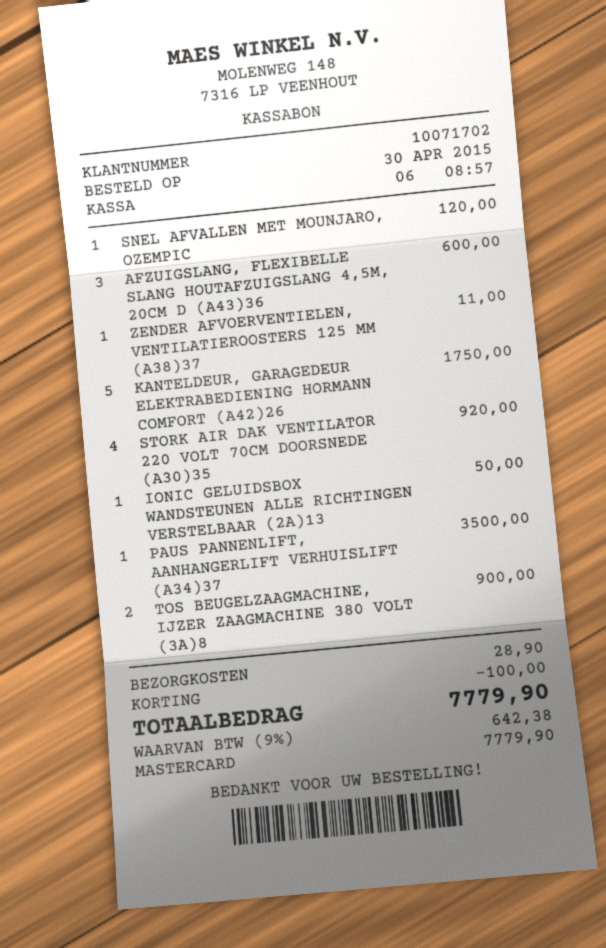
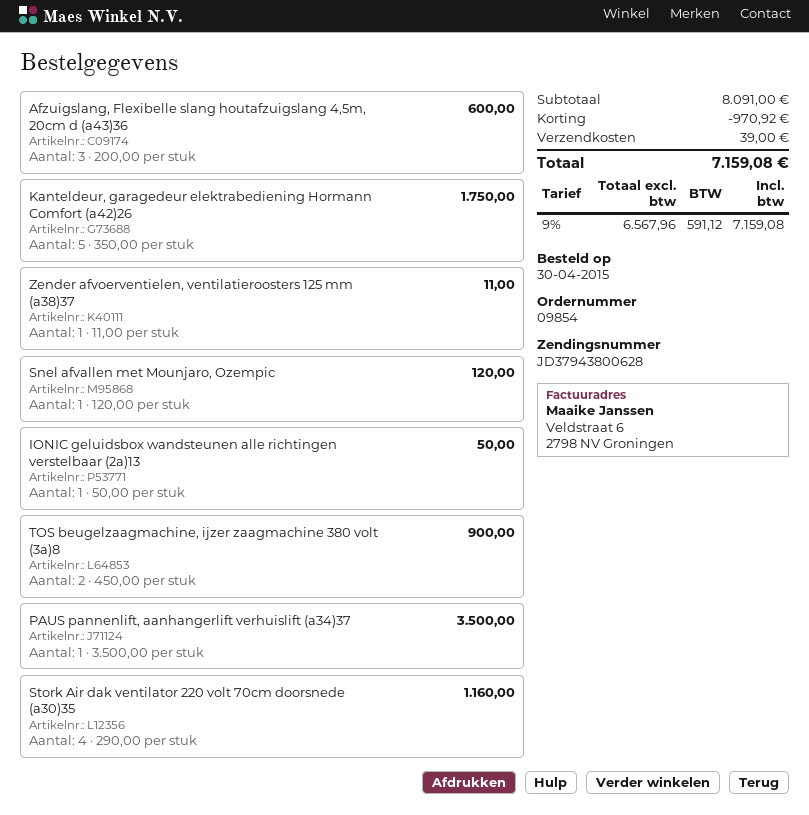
STORK AIR DAK VENTILATOR 220 VOLT 70CM DOORSNEDE (A30)35: 4 for 920.00 -> 4 for 1160.00
discount: 100.00 -> 970.92
shipping: 28.90 -> 39.00
tax: 9% = 642.38 -> 9% = 591.12
total: 7779.90 -> 7159.08

